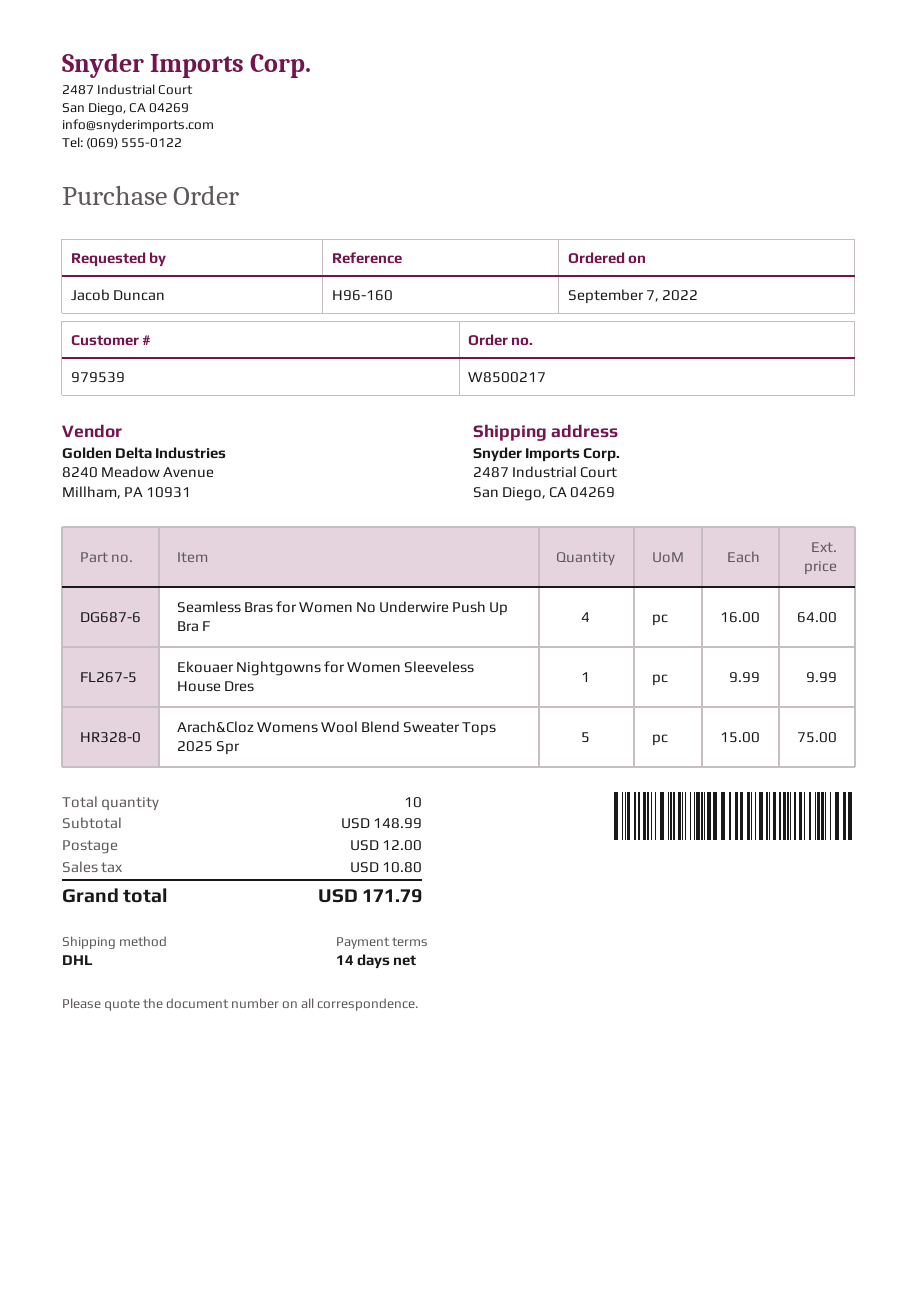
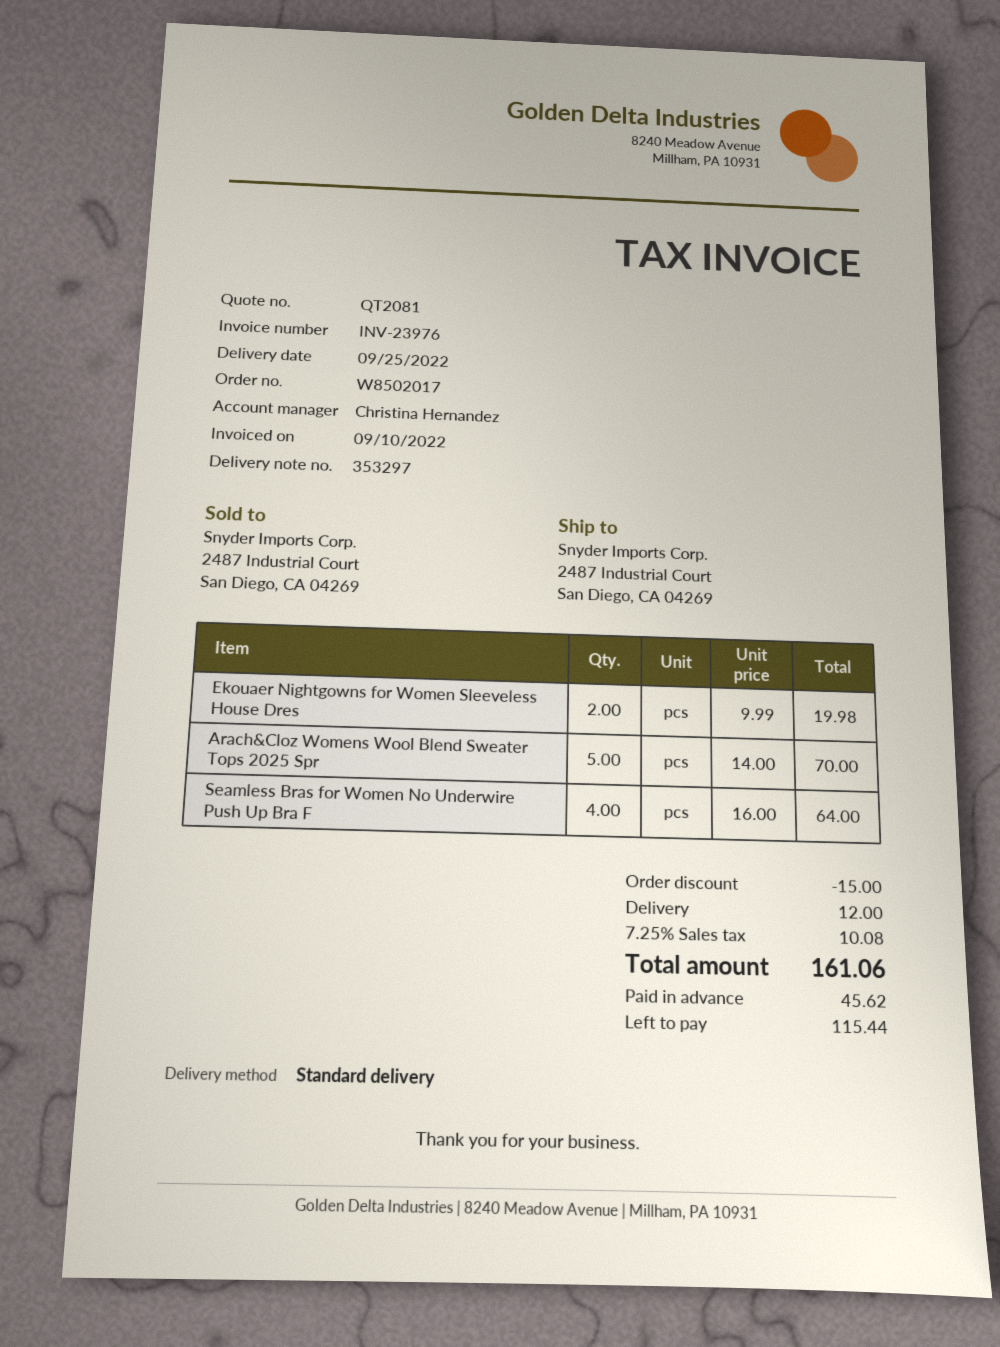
order number: W8500217 -> W8502017
shipping method: DHL -> standard
Ekouaer Nightgowns for Women Sleeveless House Dres: 1 x 9.99 = 9.99 -> 2 x 9.99 = 19.98
Arach&Cloz Womens Wool Blend Sweater Tops 2025 Spr: 5 x 15.00 = 75.00 -> 5 x 14.00 = 70.00
discount: none -> 15.00
tax: 10.80 -> 10.08
total: 171.79 -> 161.06

